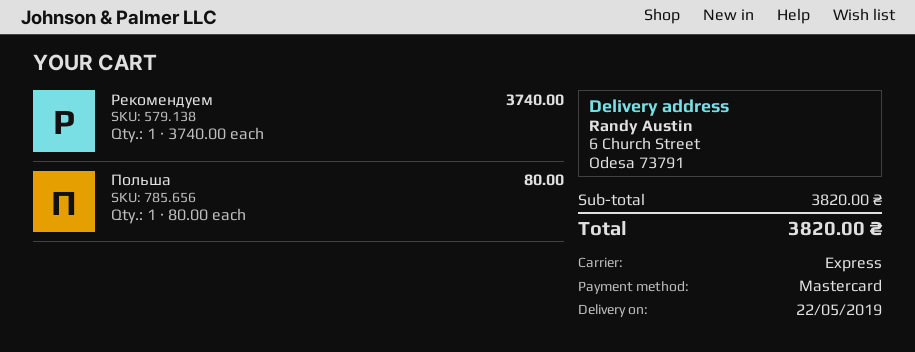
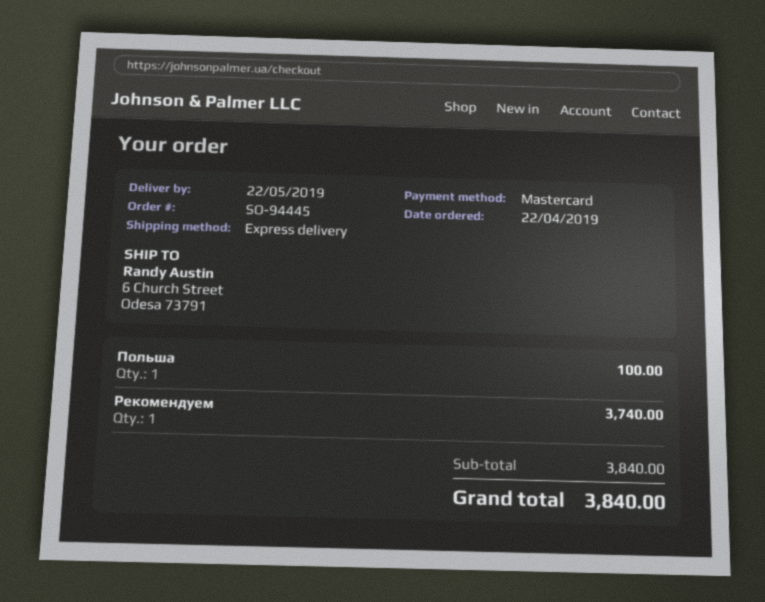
Польша: 1 for 80.00 -> 1 for 100.00
subtotal: 3820.00 -> 3840.00
total: 3820.00 -> 3840.00

